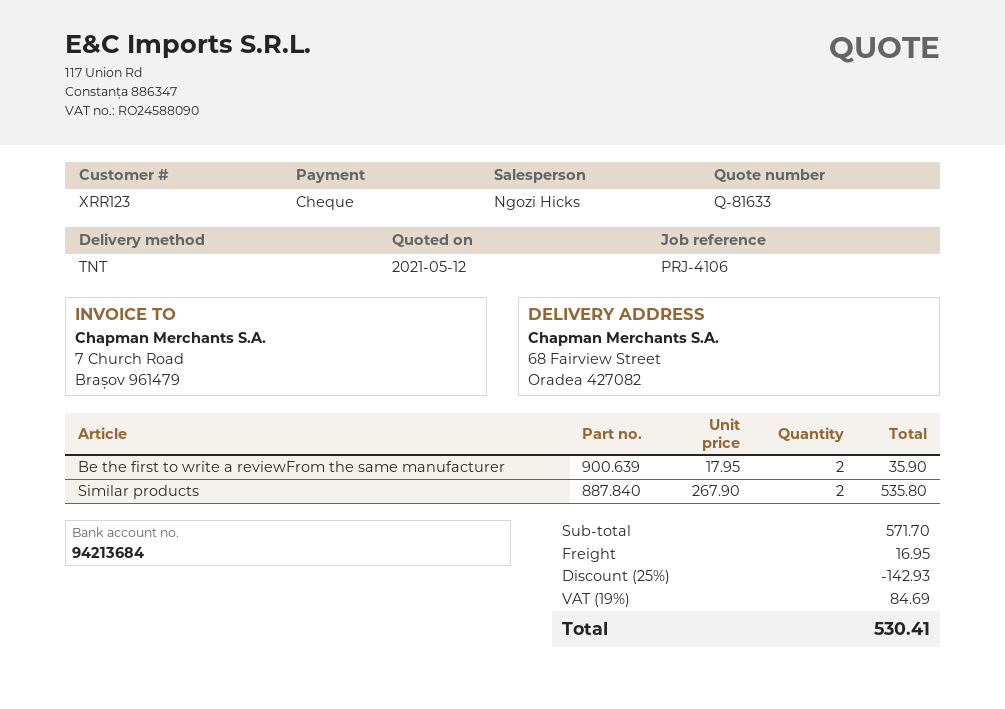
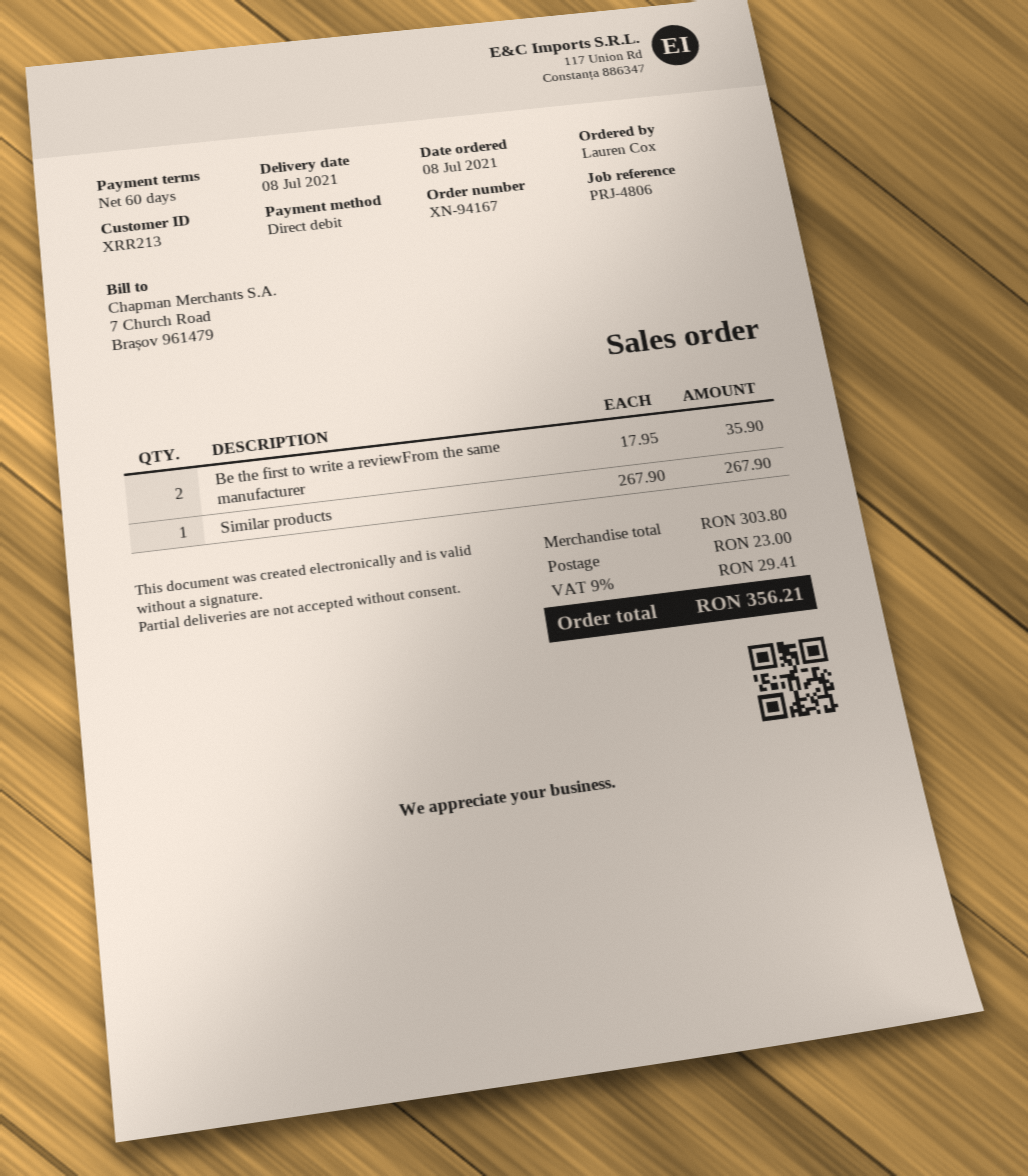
customer number: XRR123 -> XRR213
reference: PRJ-4106 -> PRJ-4806
payment method: cheque -> direct debit
Similar products: 2 x 267.90 = 535.80 -> 1 x 267.90 = 267.90
subtotal: 571.70 -> 303.80
discount: 25% = 142.93 -> none
shipping: 16.95 -> 23.00
tax: 19% = 84.69 -> 9% = 29.41
total: 530.41 -> 356.21

